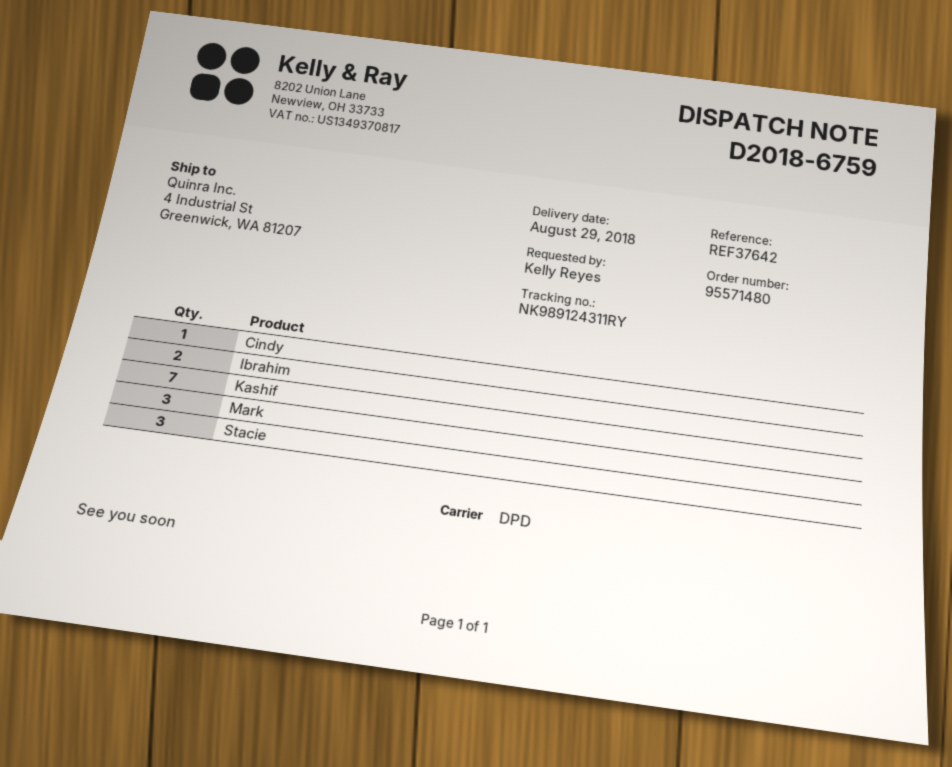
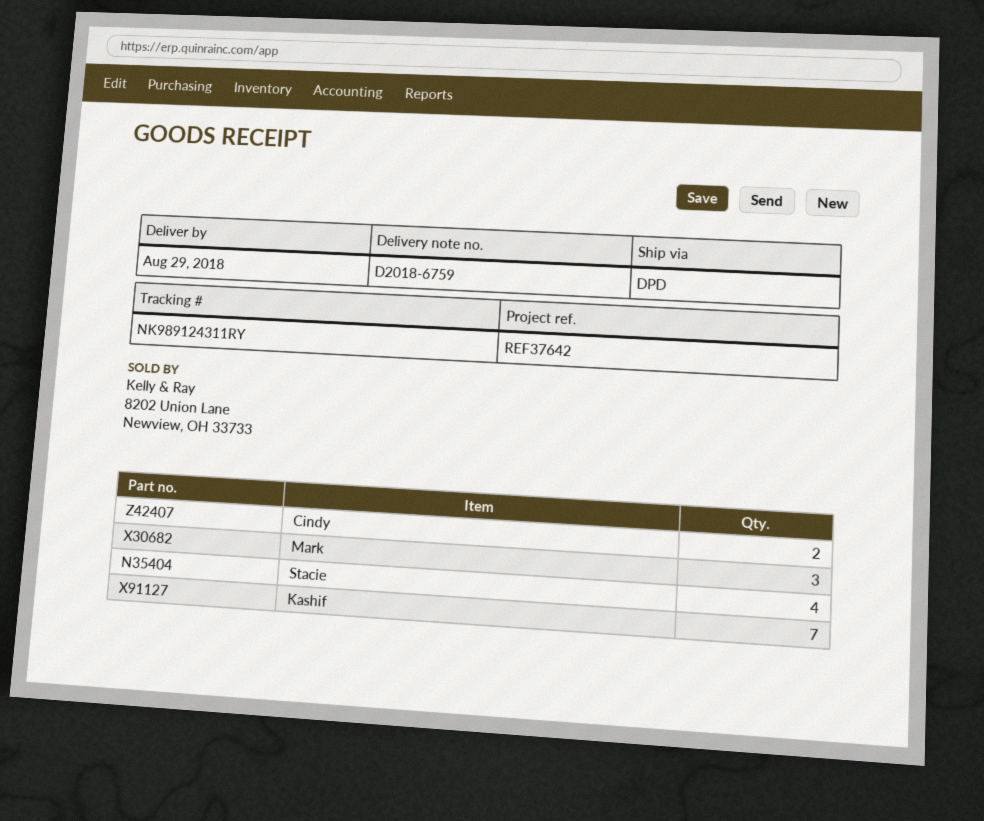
Cindy: 1 -> 2
Ibrahim: 2 -> none
Stacie: 3 -> 4

